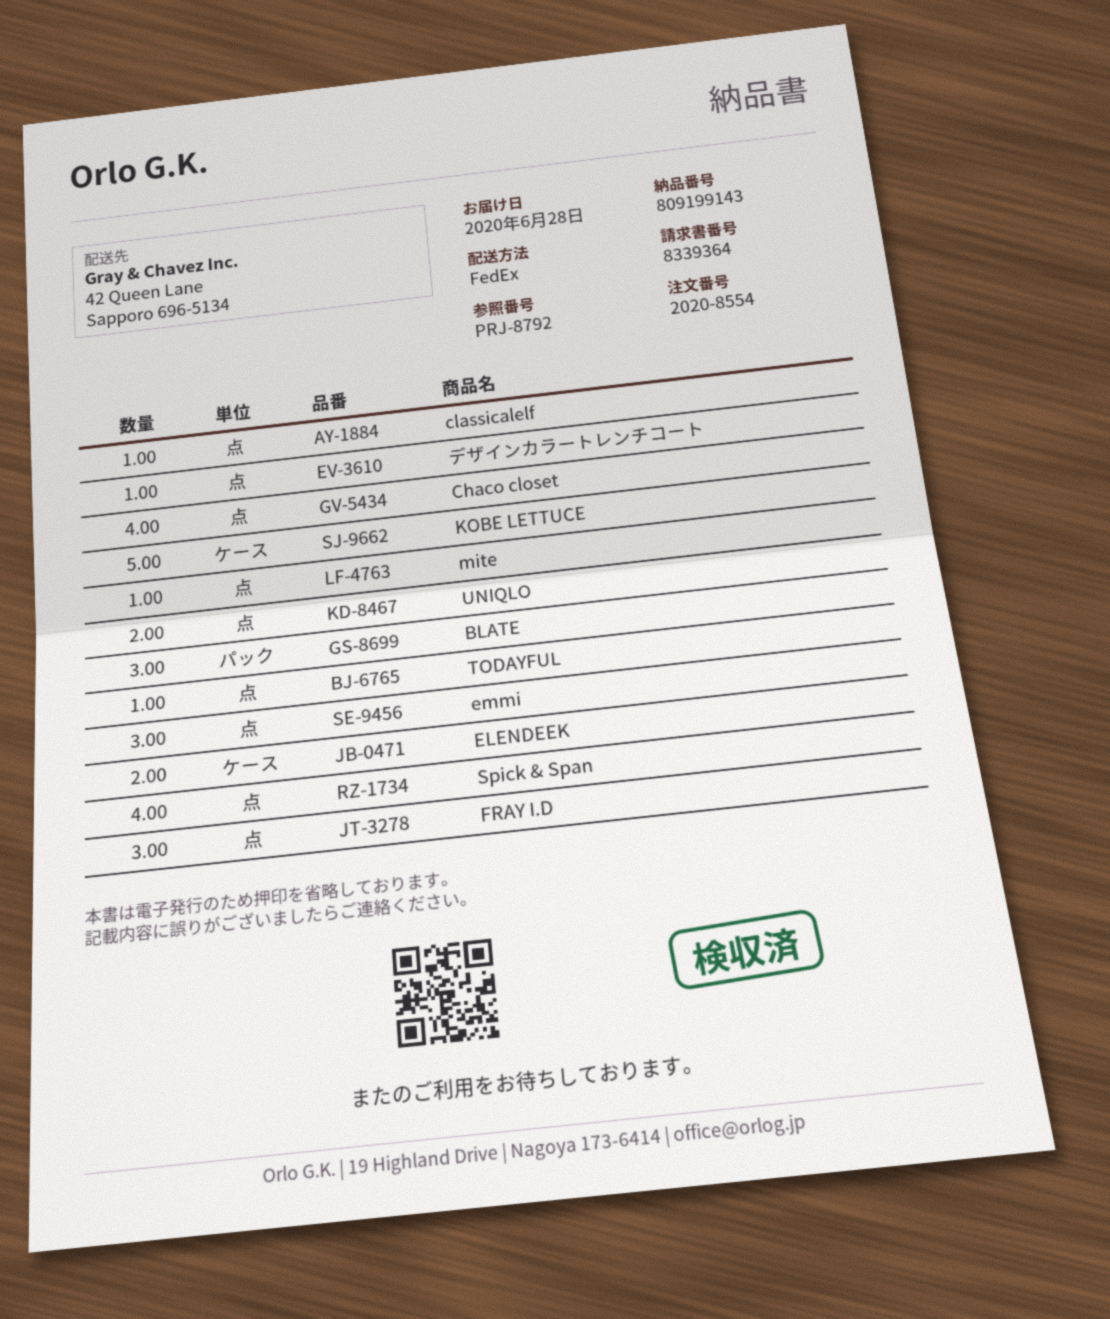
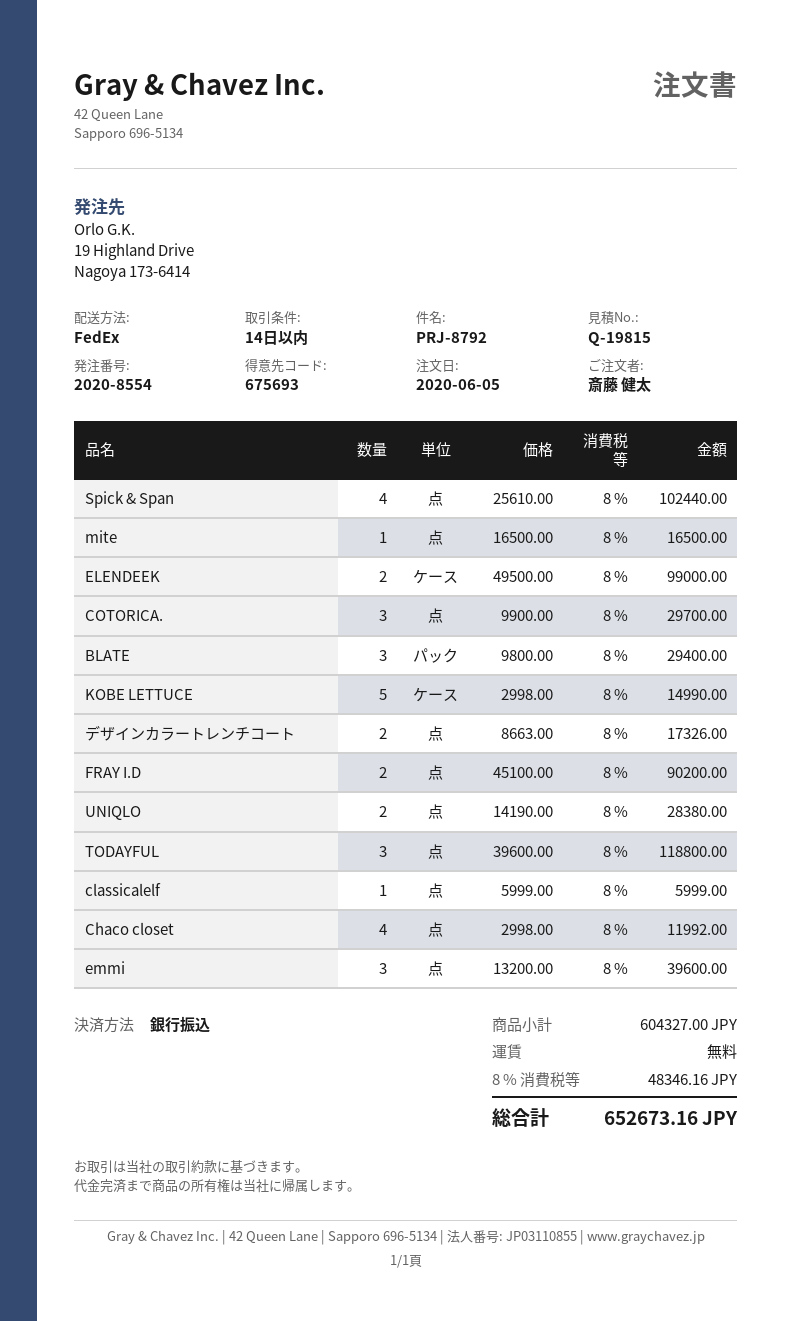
デザインカラートレンチコート: 1 -> 2
TODAYFUL: 1 -> 3
FRAY I.D: 3 -> 2
COTORICA.: none -> 3

